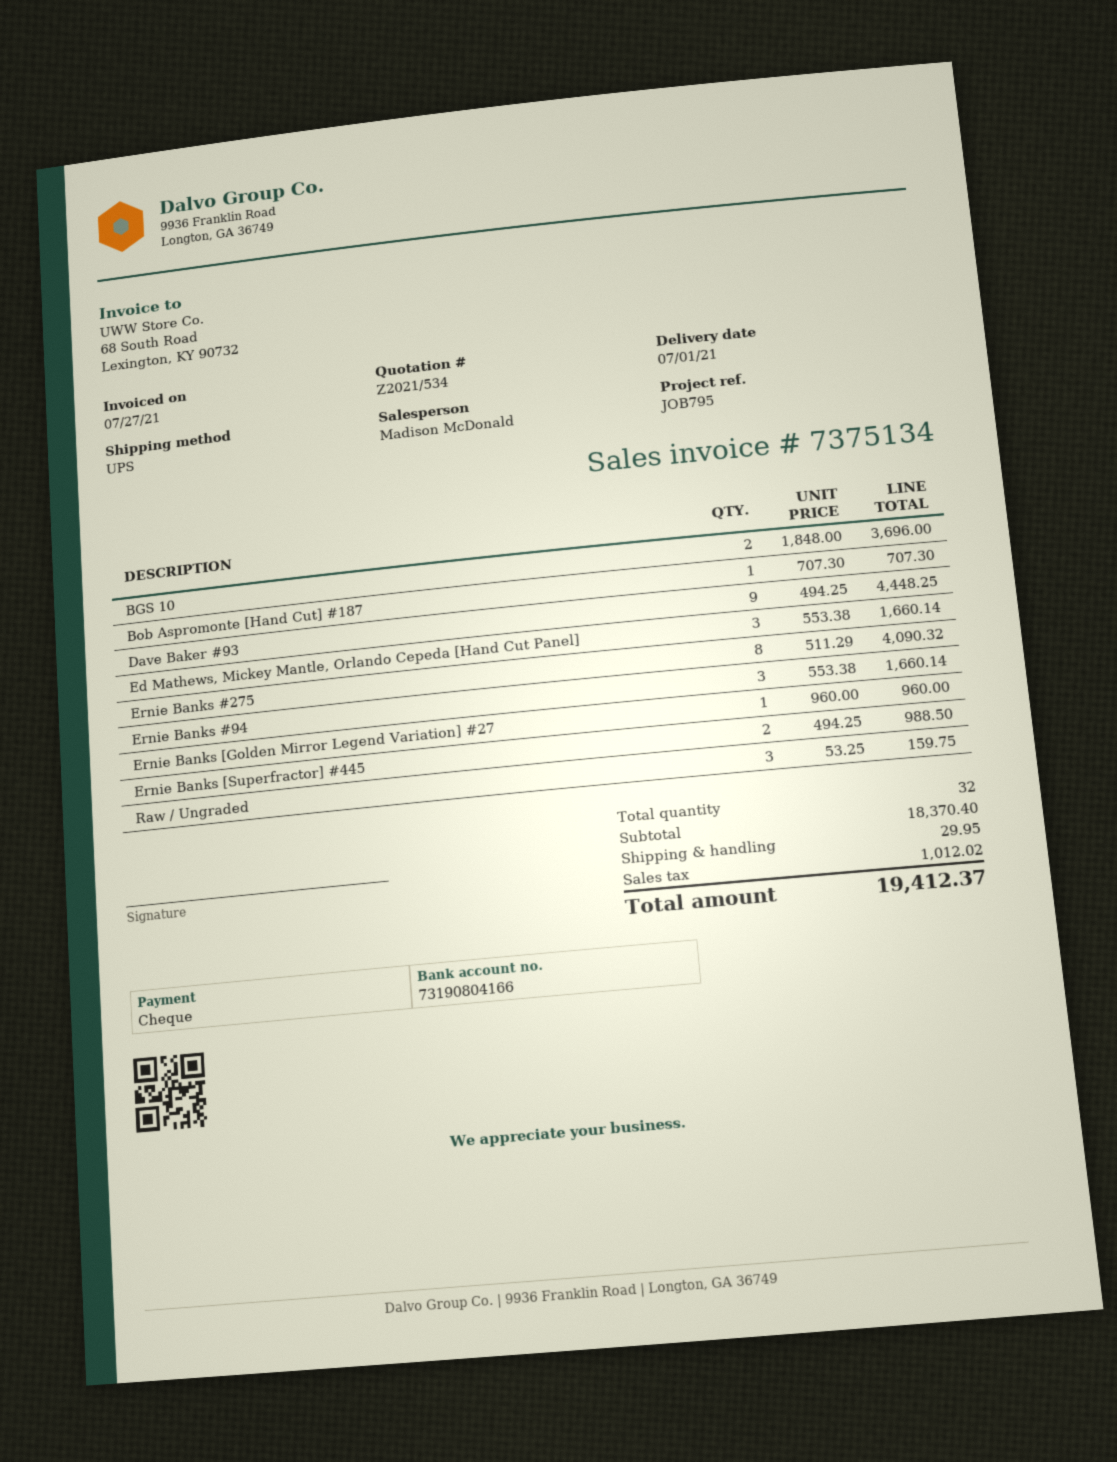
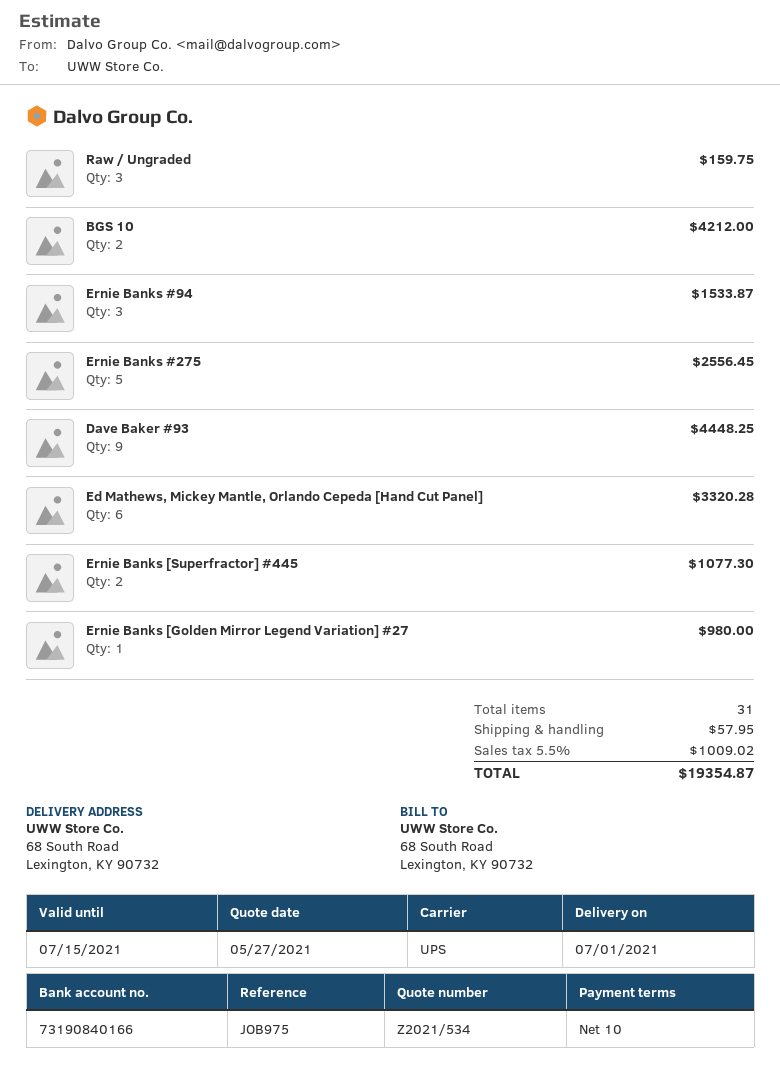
reference: JOB795 -> JOB975
bank account: 73190804166 -> 73190840166
BGS 10: 2 for 3696.00 -> 2 for 4212.00
Bob Aspromonte [Hand Cut] #187: 1 for 707.30 -> none
Ed Mathews, Mickey Mantle, Orlando Cepeda [Hand Cut Panel]: 3 for 1660.14 -> 6 for 3320.28
Ernie Banks #275: 8 for 4090.32 -> 5 for 2556.45
Ernie Banks #94: 3 for 1660.14 -> 3 for 1533.87
Ernie Banks [Golden Mirror Legend Variation] #27: 1 for 960.00 -> 1 for 980.00
Ernie Banks [Superfractor] #445: 2 for 988.50 -> 2 for 1077.30
total quantity: 32 -> 31
shipping: 29.95 -> 57.95
tax: 1012.02 -> 1009.02
total: 19412.37 -> 19354.87

